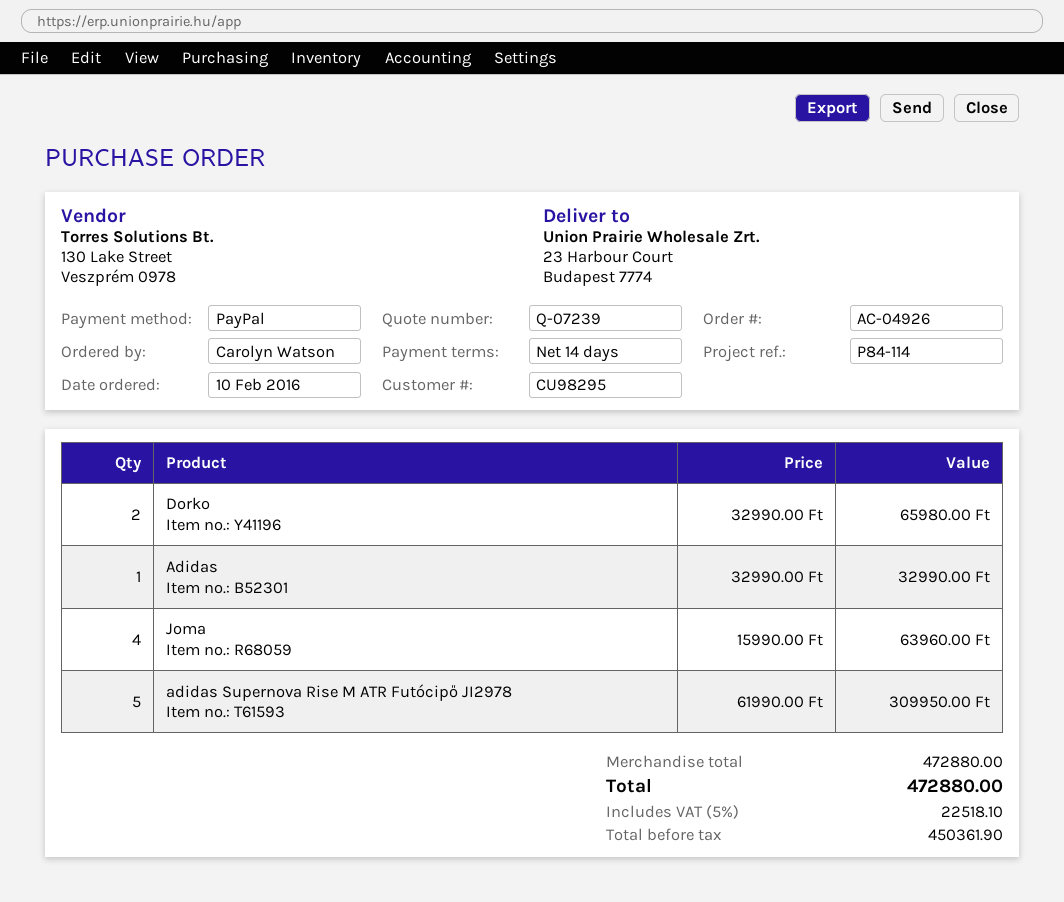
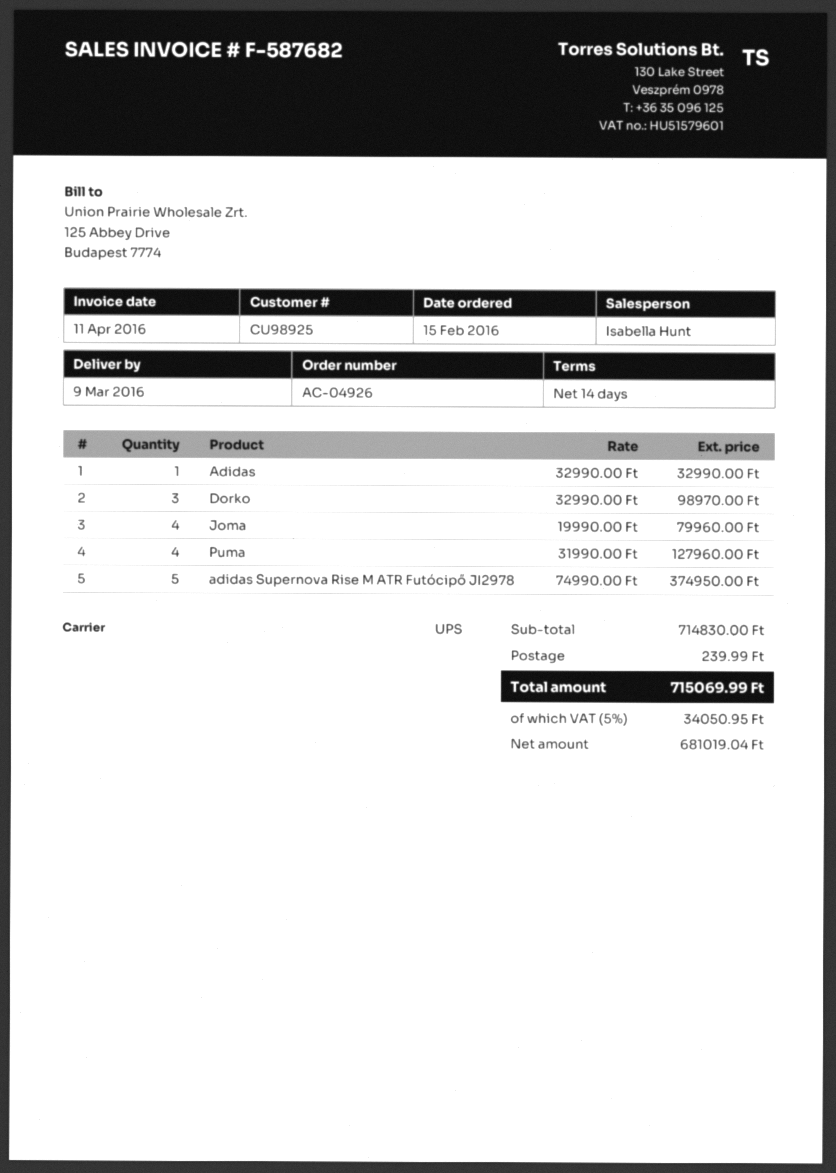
order date: 2016-02-10 -> 2016-02-15
customer number: CU98295 -> CU98925
Dorko: 2 x 32990.00 = 65980.00 -> 3 x 32990.00 = 98970.00
Joma: 4 x 15990.00 = 63960.00 -> 4 x 19990.00 = 79960.00
adidas Supernova Rise M ATR Futócipő JI2978: 5 x 61990.00 = 309950.00 -> 5 x 74990.00 = 374950.00
Puma: none -> 4 x 31990.00 = 127960.00
subtotal: 472880.00 -> 714830.00
shipping: none -> 239.99
net: 450361.90 -> 681019.04
tax: 5% = 22518.10 -> 5% = 34050.95
total: 472880.00 -> 715069.99

